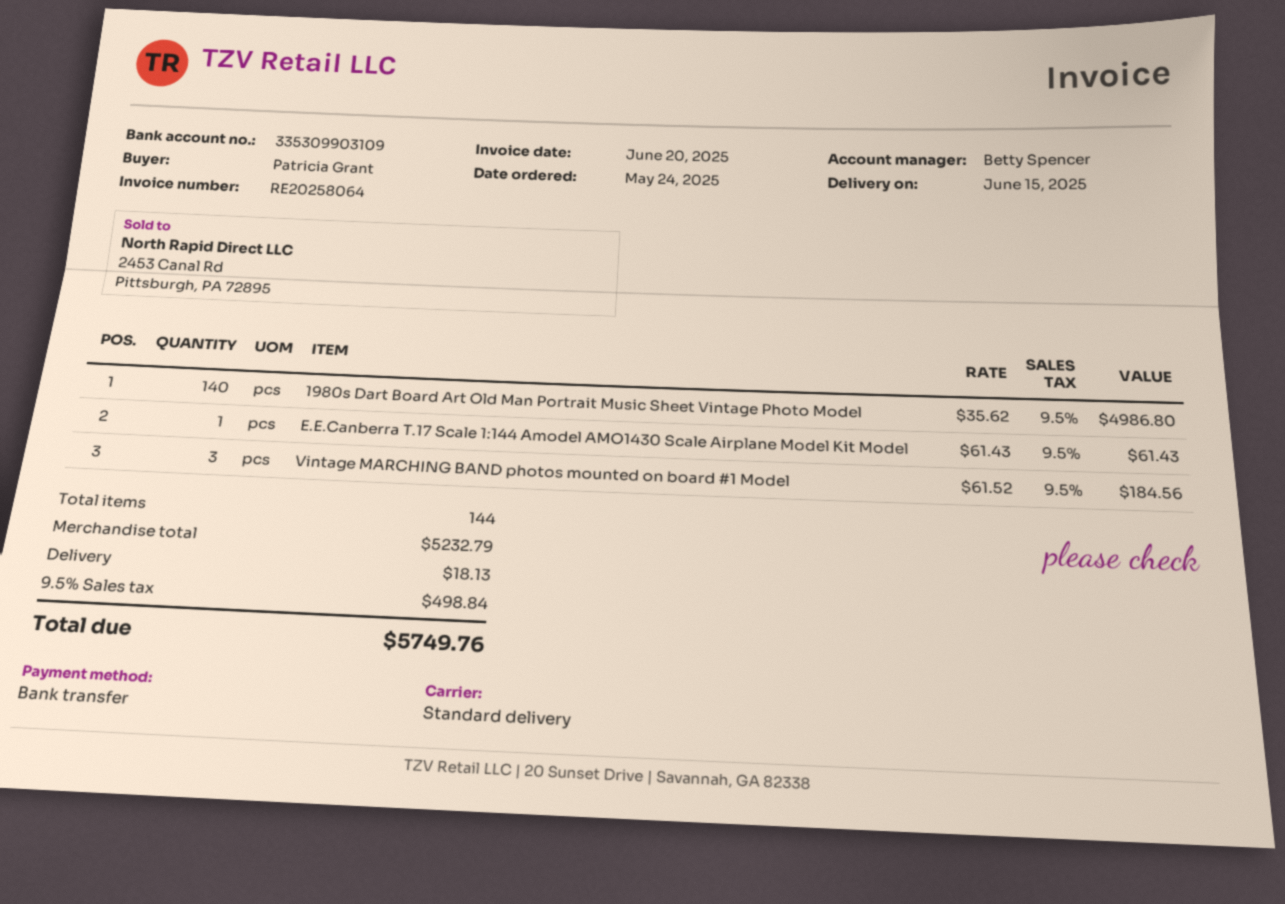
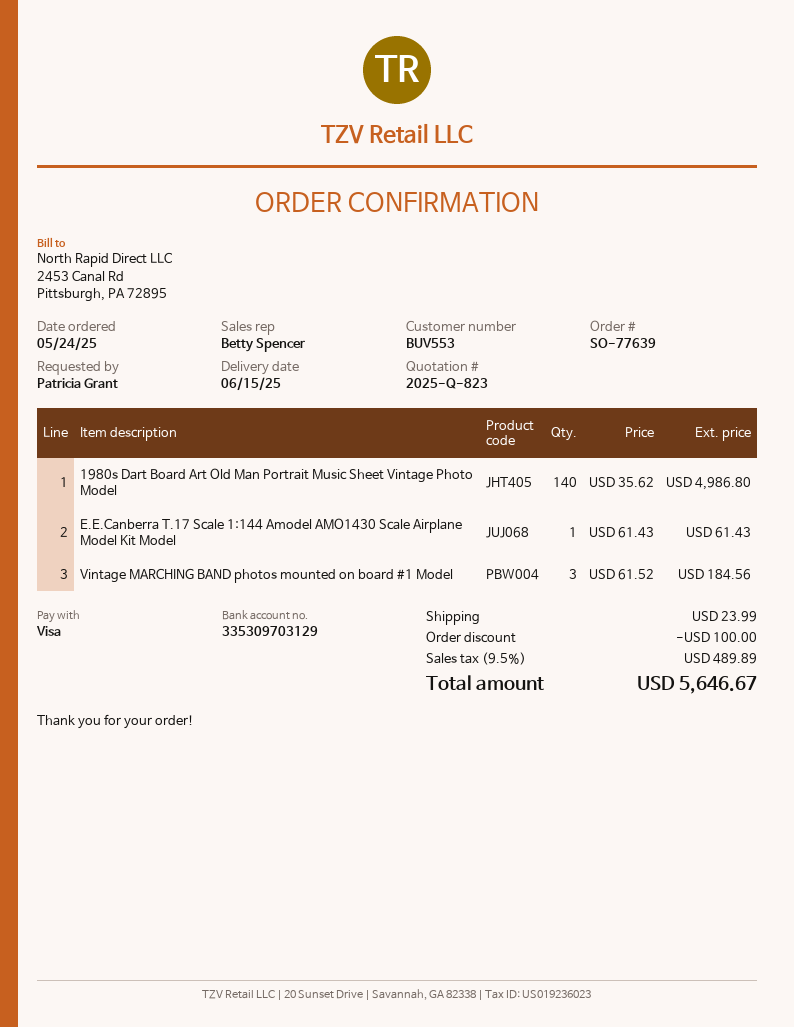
payment method: bank transfer -> Visa
bank account: 335309903109 -> 335309703129
discount: none -> 100.00
shipping: 18.13 -> 23.99
tax: 9.5% = 498.84 -> 9.5% = 489.89
total: 5749.76 -> 5646.67

